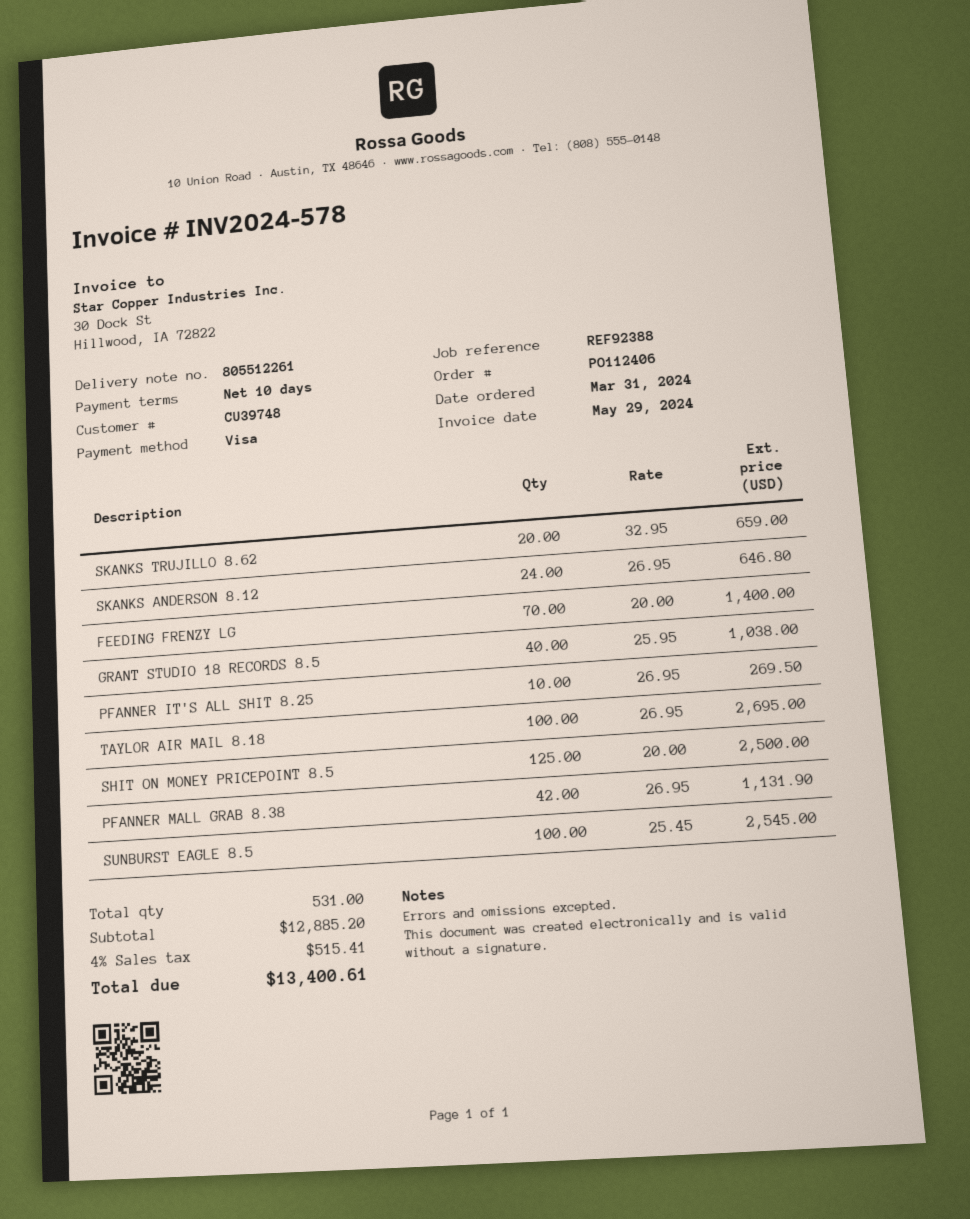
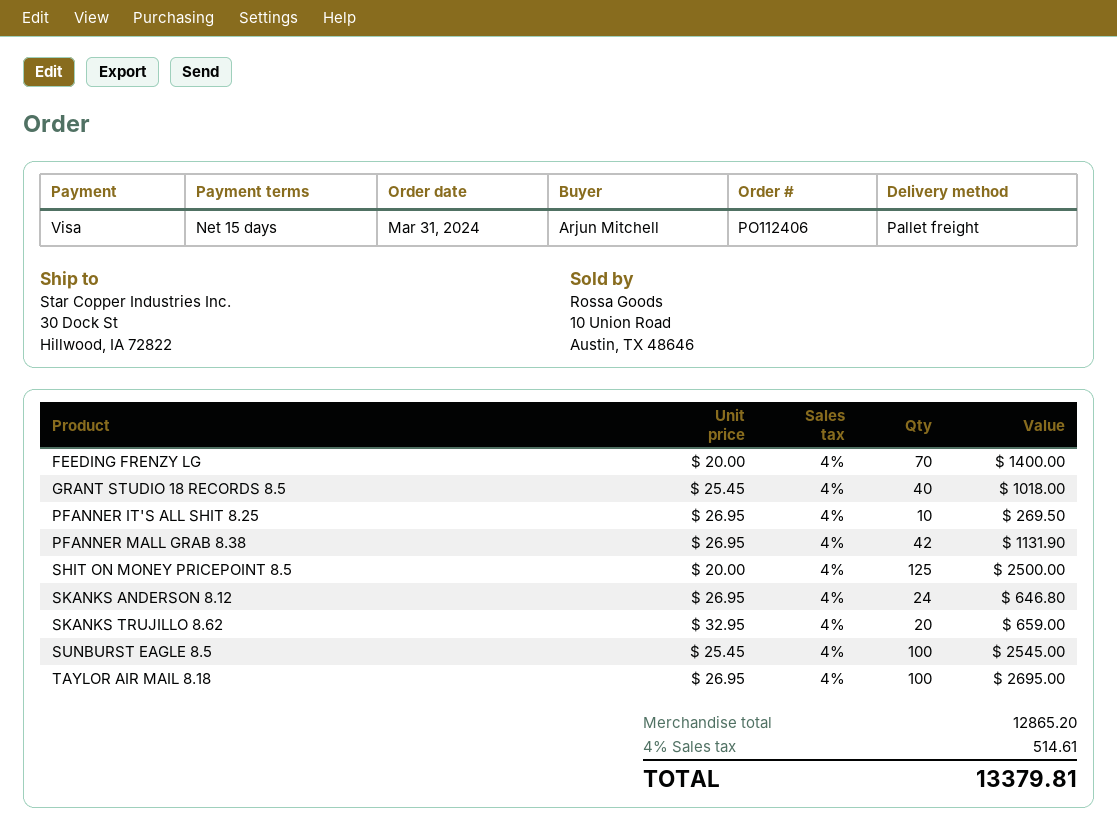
payment terms: 10 days -> 15 days
GRANT STUDIO 18 RECORDS 8.5: 40 x 25.95 = 1038.00 -> 40 x 25.45 = 1018.00
subtotal: 12885.20 -> 12865.20
tax: 4% = 515.41 -> 4% = 514.61
total: 13400.61 -> 13379.81

